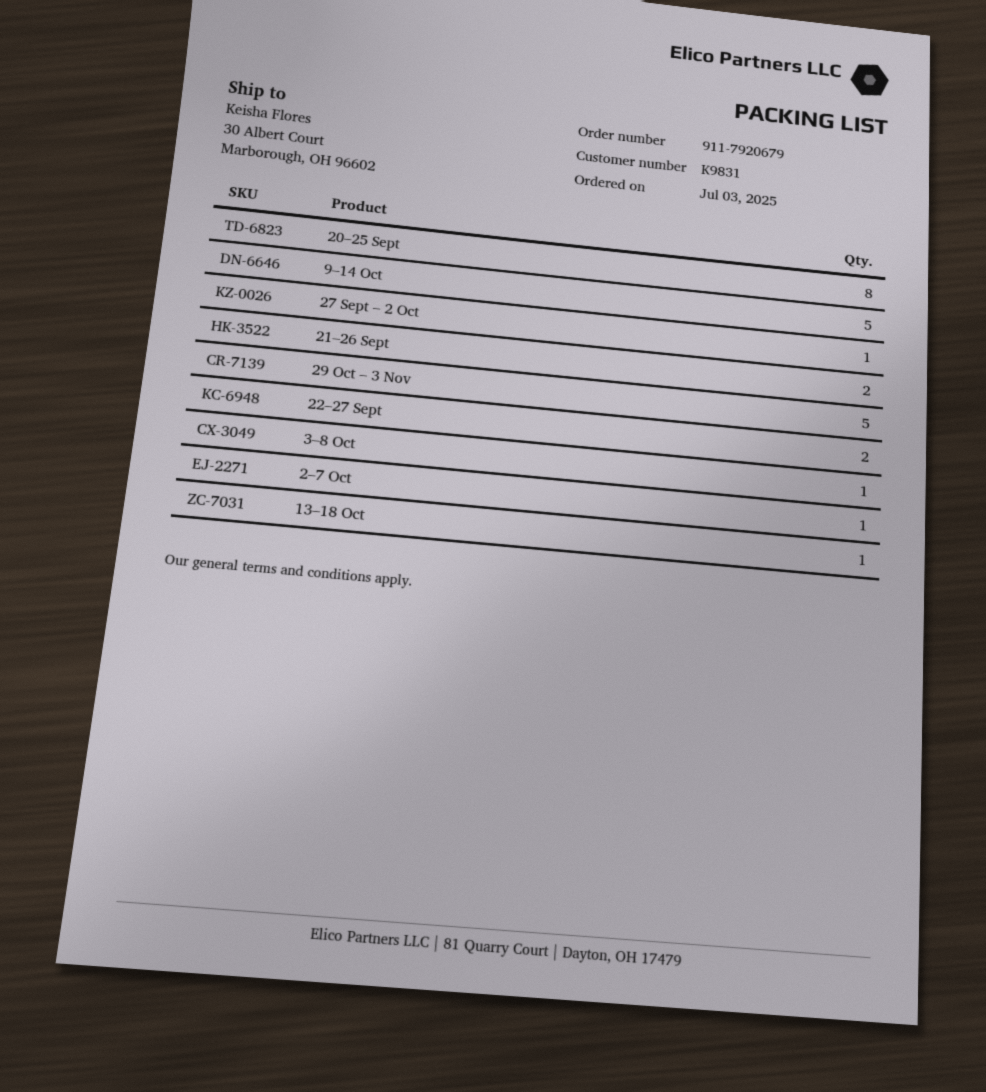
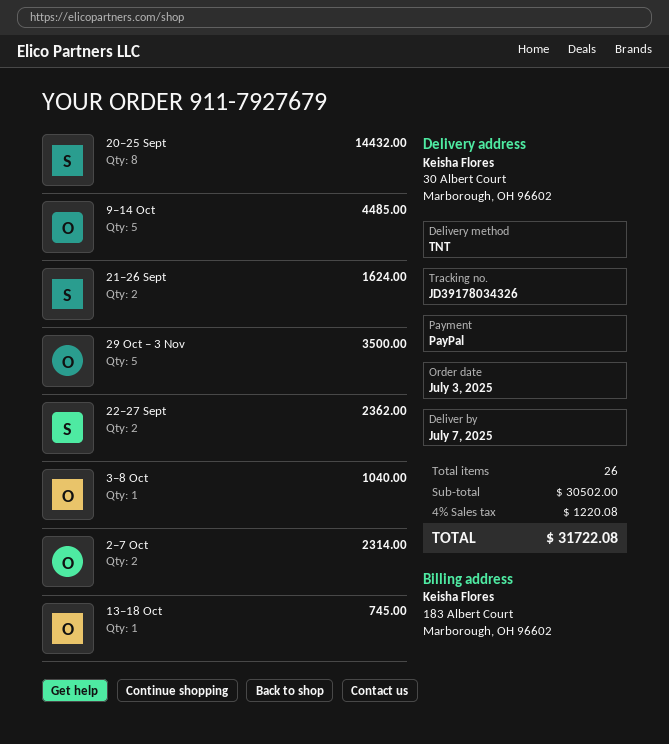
order number: 911-7920679 -> 911-7927679
27 Sept – 2 Oct: 1 -> none
2–7 Oct: 1 -> 2

